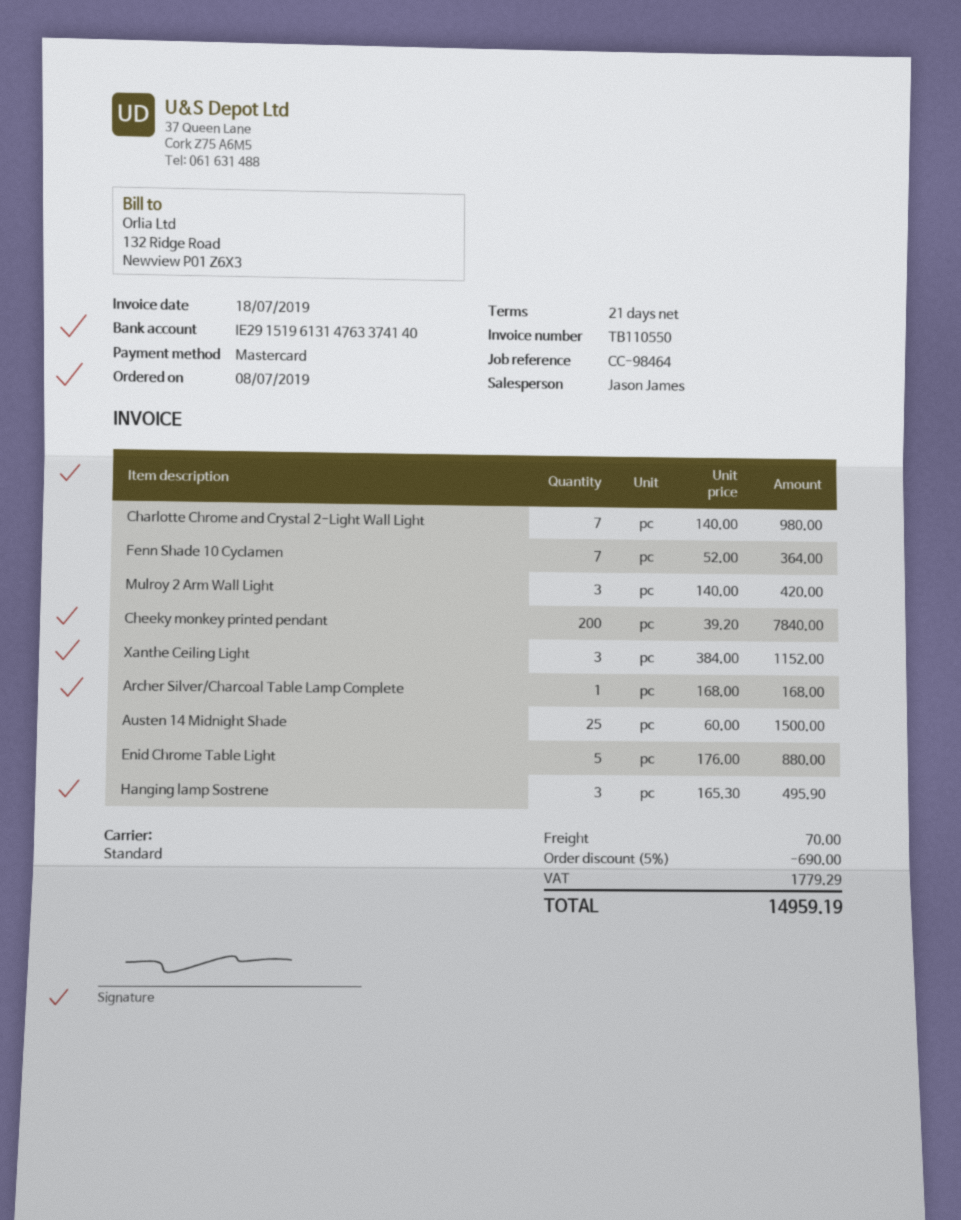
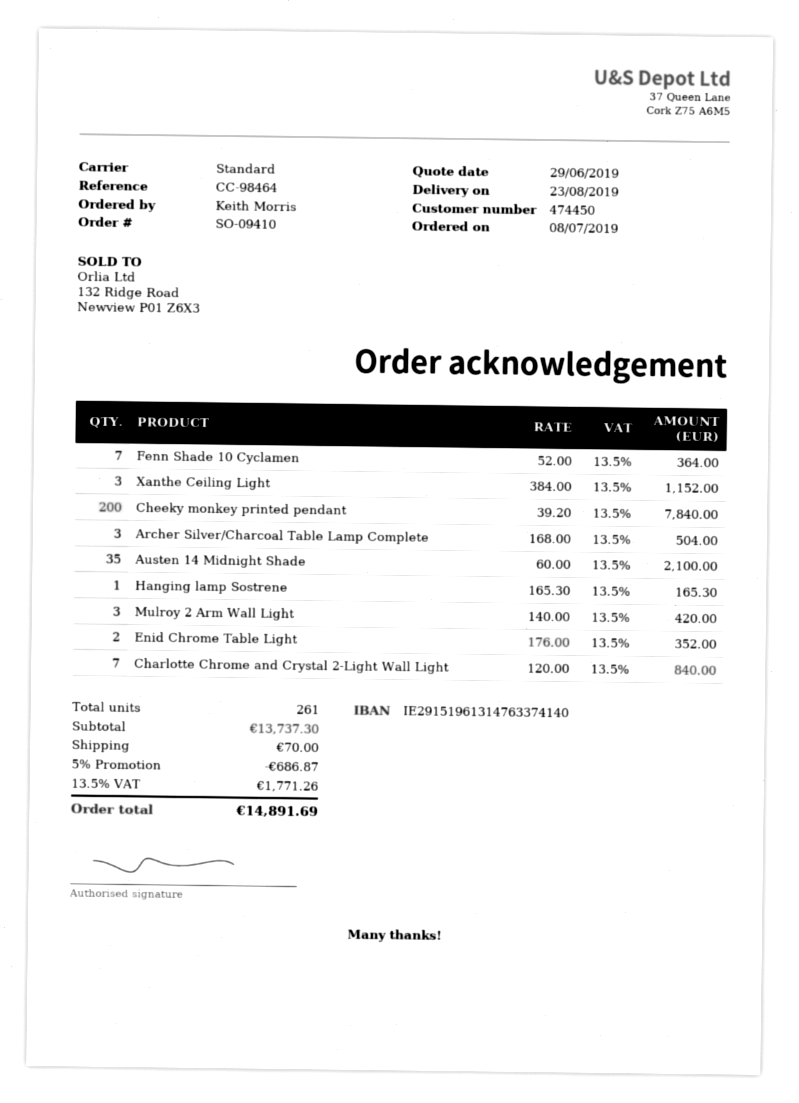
Charlotte Chrome and Crystal 2-Light Wall Light: 7 x 140.00 = 980.00 -> 7 x 120.00 = 840.00
Archer Silver/Charcoal Table Lamp Complete: 1 x 168.00 = 168.00 -> 3 x 168.00 = 504.00
Austen 14 Midnight Shade: 25 x 60.00 = 1500.00 -> 35 x 60.00 = 2100.00
Enid Chrome Table Light: 5 x 176.00 = 880.00 -> 2 x 176.00 = 352.00
Hanging lamp Sostrene: 3 x 165.30 = 495.90 -> 1 x 165.30 = 165.30
discount: 5% = 690.00 -> 5% = 686.87
tax: 1779.29 -> 1771.26
total: 14959.19 -> 14891.69

